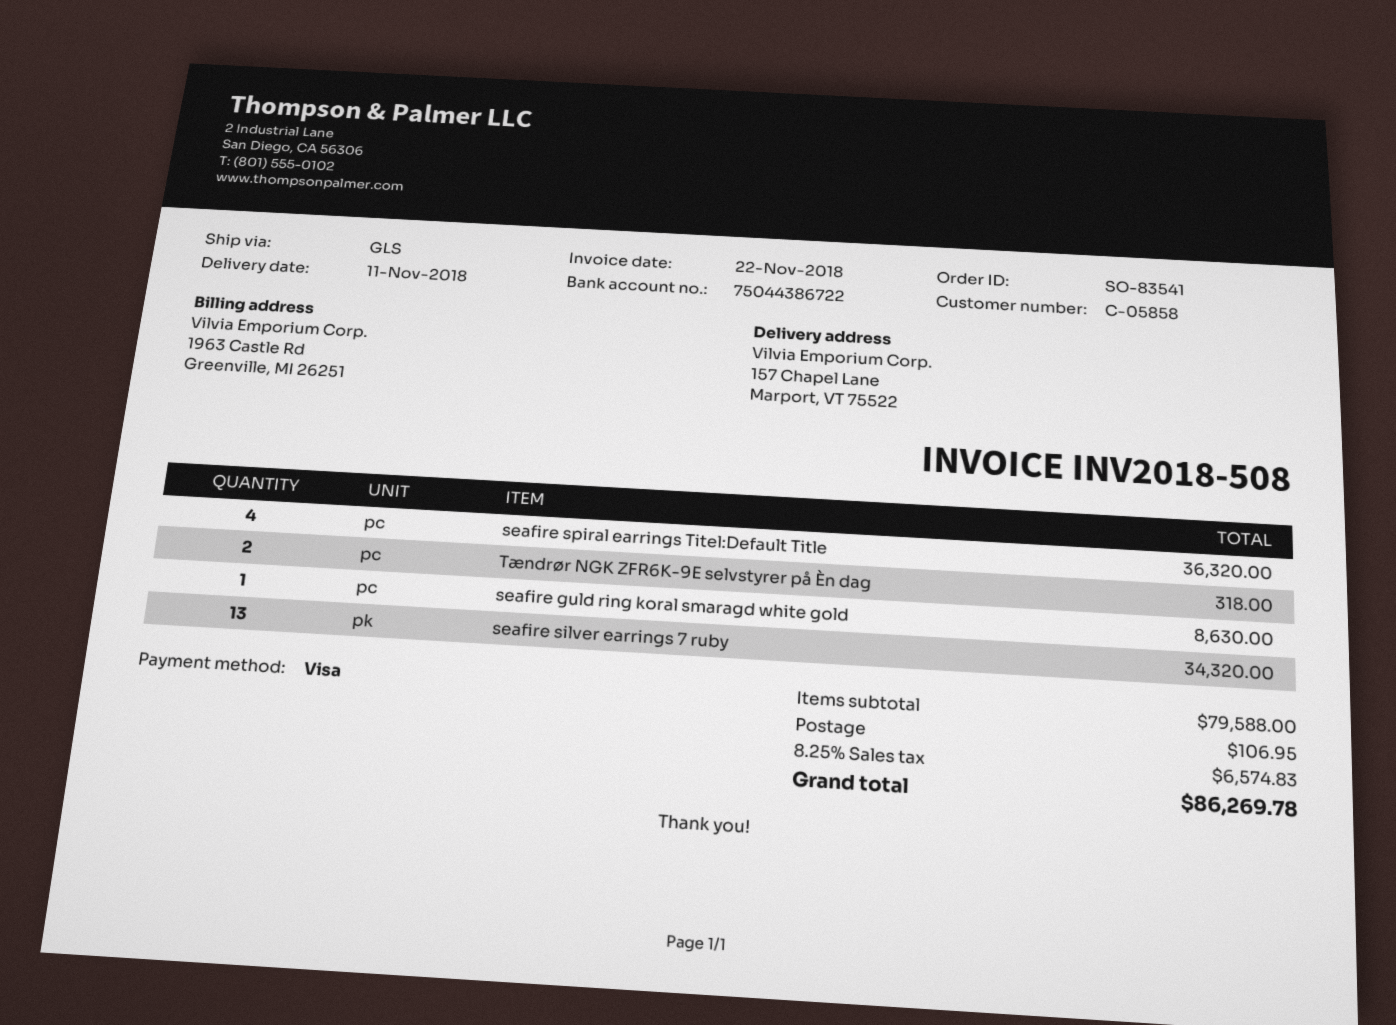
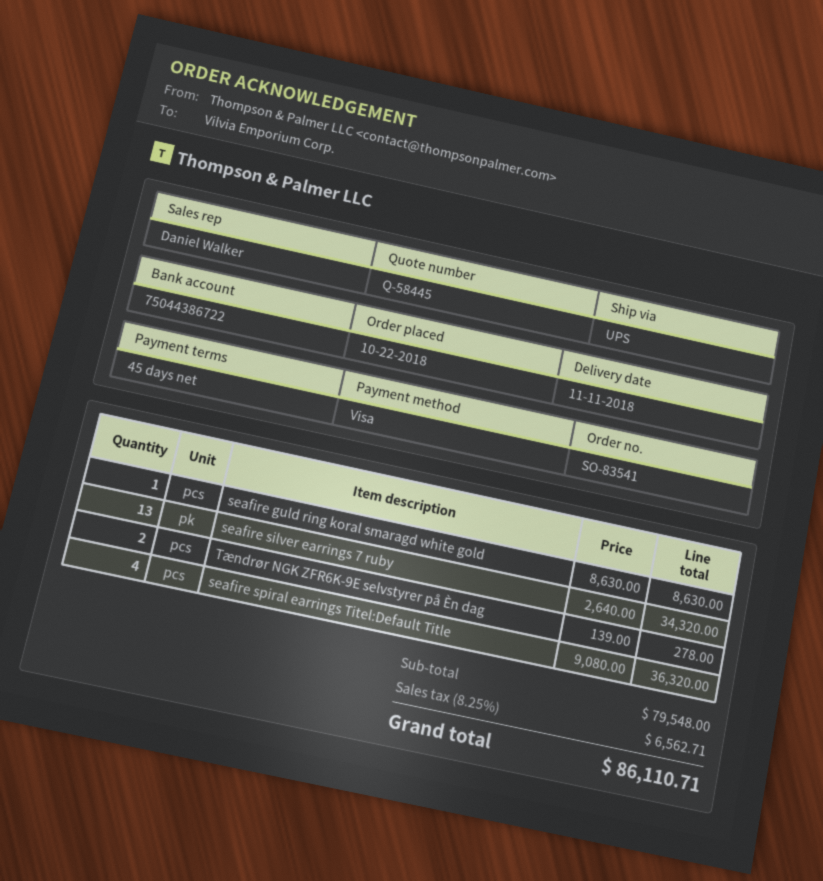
shipping method: GLS -> UPS
Tændrør NGK ZFR6K-9E selvstyrer på Èn dag: 2 for 318.00 -> 2 for 278.00
subtotal: 79588.00 -> 79548.00
shipping: 106.95 -> none
tax: 8.25% = 6574.83 -> 8.25% = 6562.71
total: 86269.78 -> 86110.71

